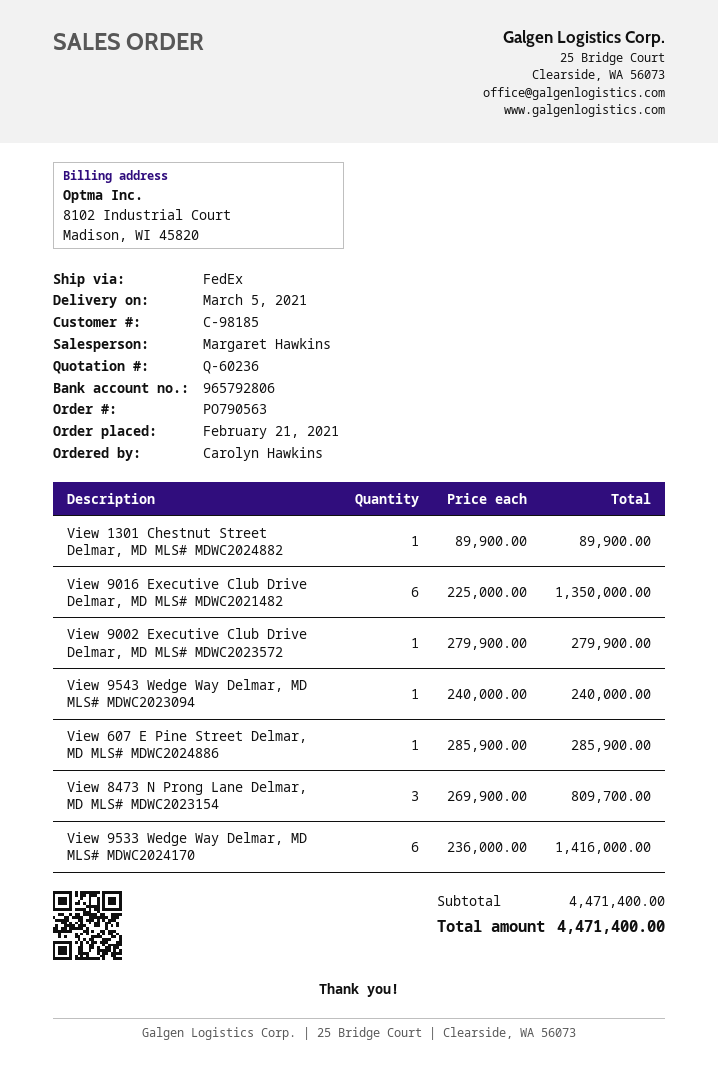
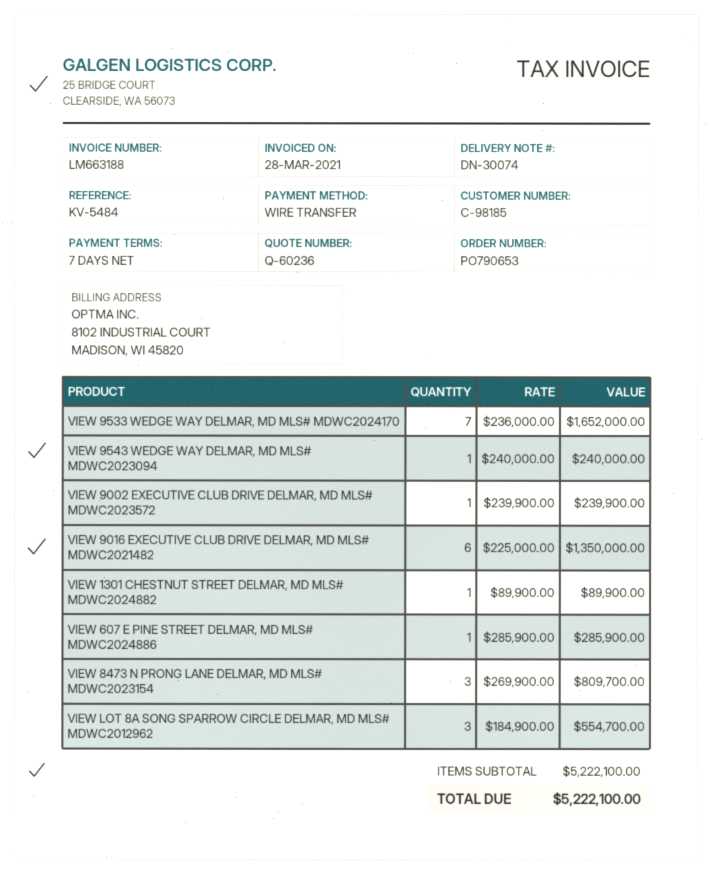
order number: PO790563 -> PO790653
View 9002 Executive Club Drive Delmar, MD MLS# MDWC2023572: 1 x 279900.00 = 279900.00 -> 1 x 239900.00 = 239900.00
View 9533 Wedge Way Delmar, MD MLS# MDWC2024170: 6 x 236000.00 = 1416000.00 -> 7 x 236000.00 = 1652000.00
VIEW LOT 8A SONG SPARROW CIRCLE DELMAR, MD MLS# MDWC2012962: none -> 3 x 184900.00 = 554700.00
subtotal: 4471400.00 -> 5222100.00
total: 4471400.00 -> 5222100.00

